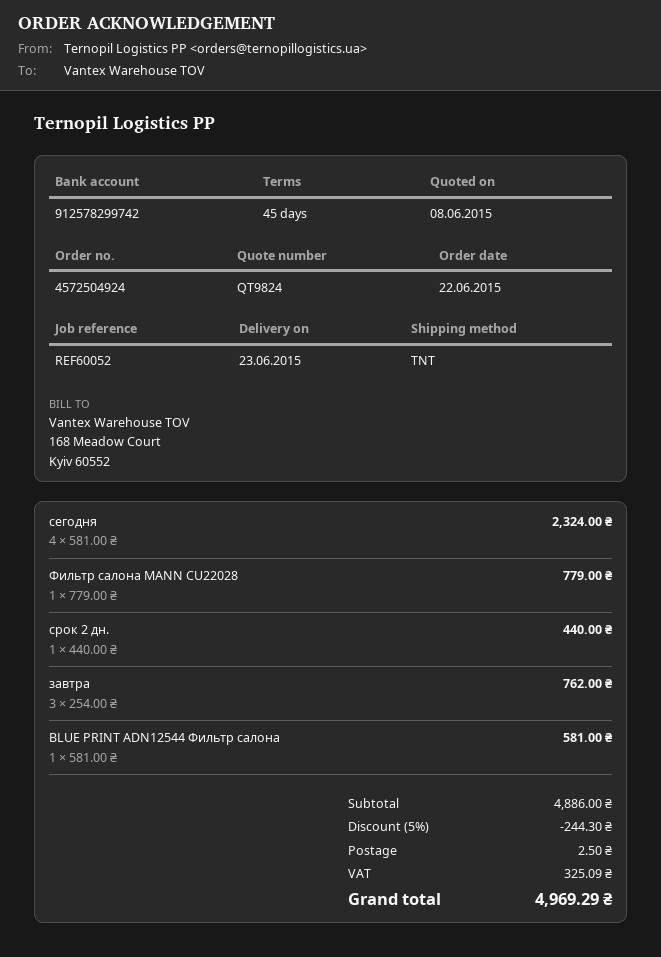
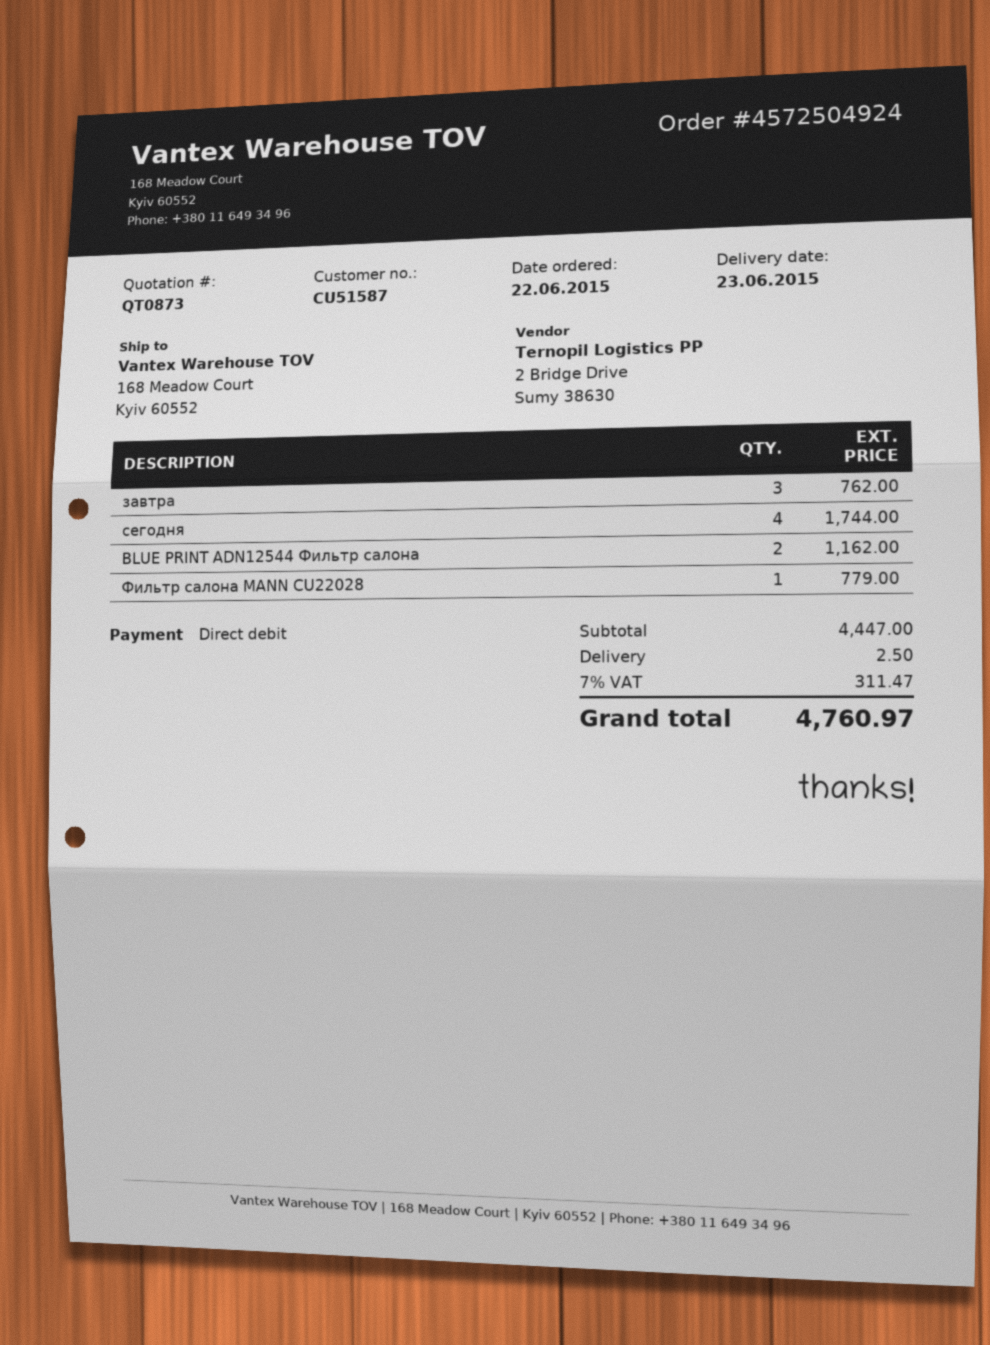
quote number: QT9824 -> QT0873
сегодня: 4 for 2324.00 -> 4 for 1744.00
срок 2 дн.: 1 for 440.00 -> none
BLUE PRINT ADN12544 Фильтр салона: 1 for 581.00 -> 2 for 1162.00
subtotal: 4886.00 -> 4447.00
discount: 5% = 244.30 -> none
tax: 325.09 -> 311.47
total: 4969.29 -> 4760.97

